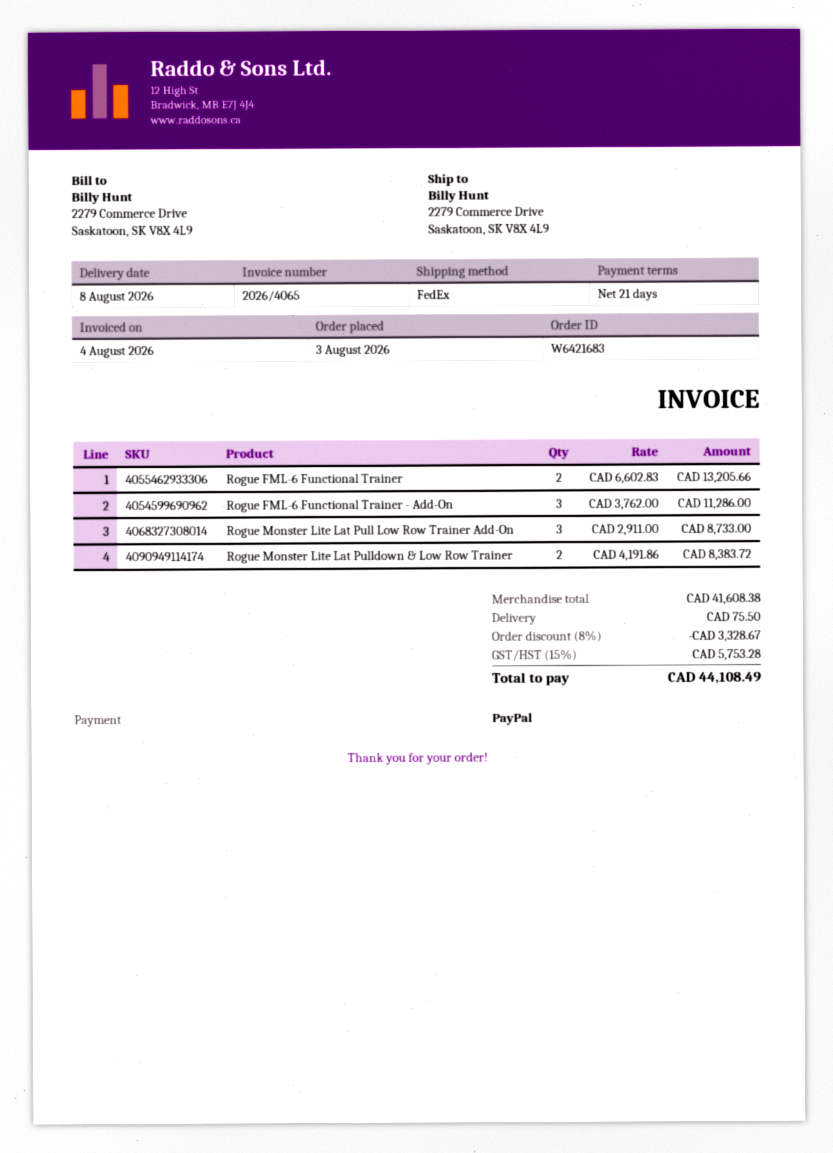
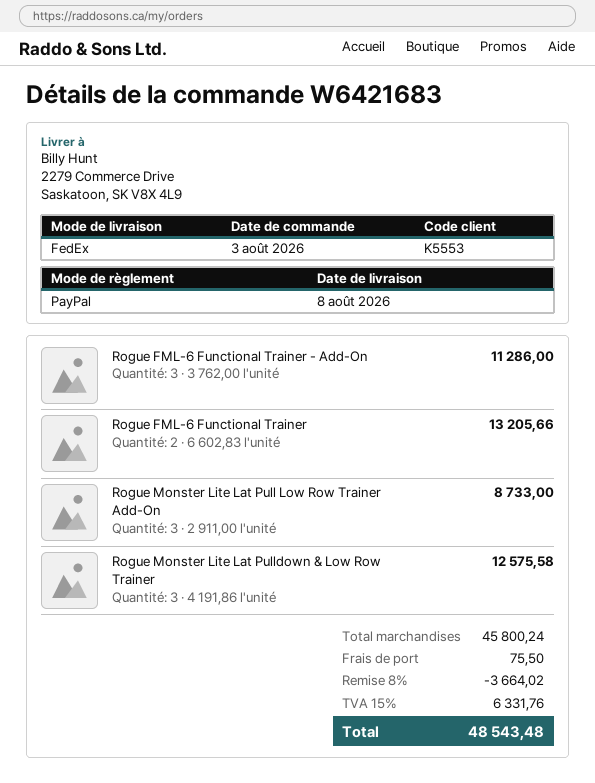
Rogue Monster Lite Lat Pulldown & Low Row Trainer: 2 x 4191.86 = 8383.72 -> 3 x 4191.86 = 12575.58
subtotal: 41608.38 -> 45800.24
discount: 8% = 3328.67 -> 8% = 3664.02
tax: 15% = 5753.28 -> 15% = 6331.76
total: 44108.49 -> 48543.48

